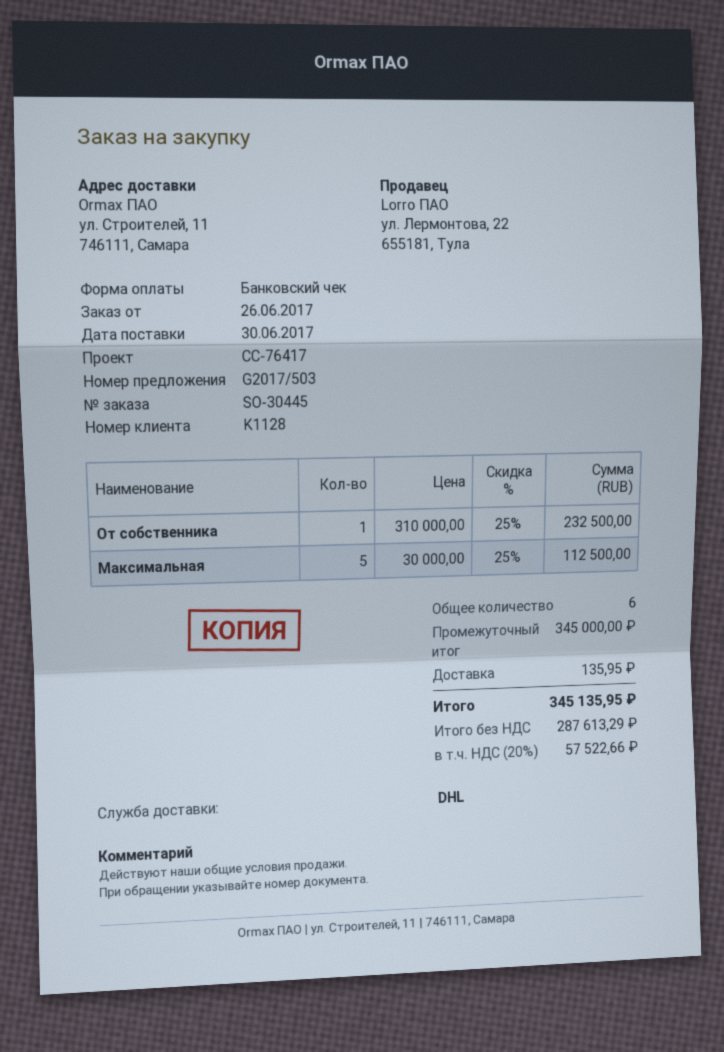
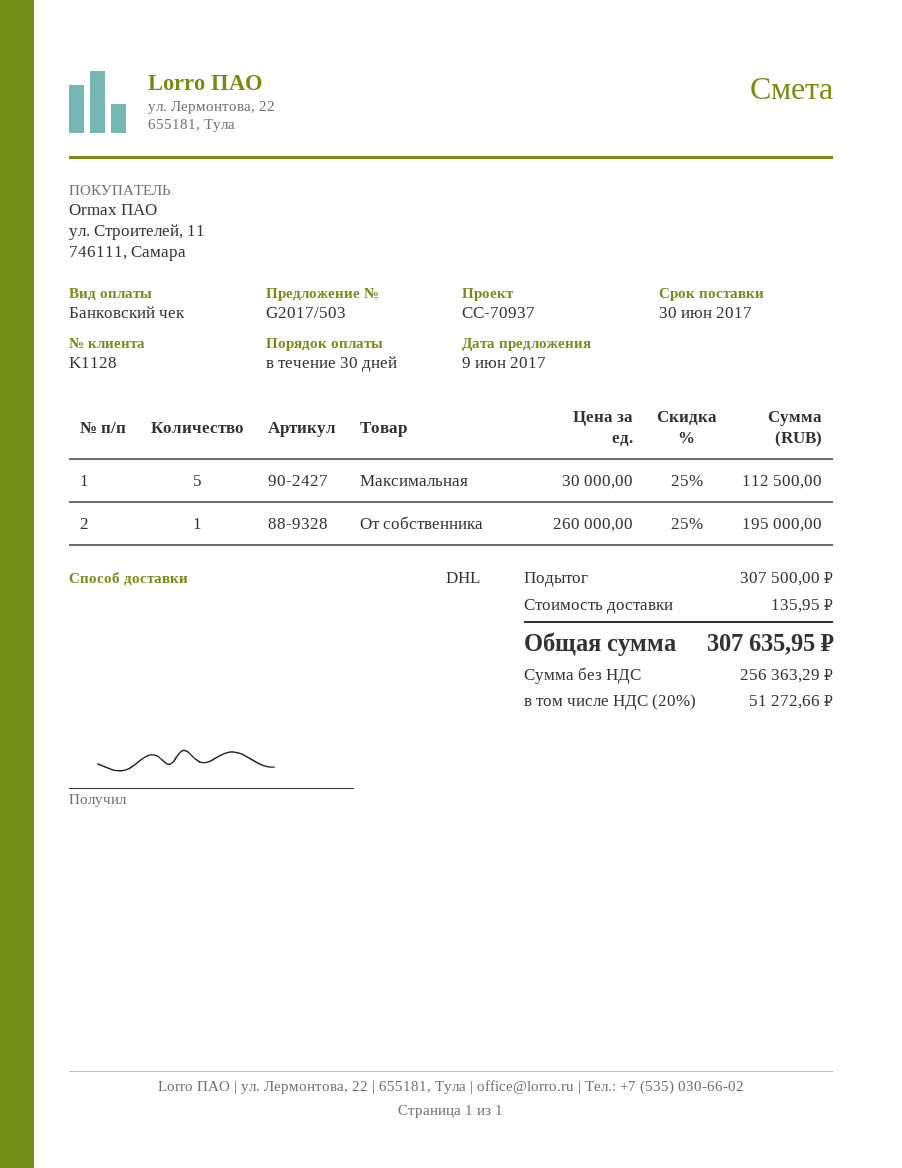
reference: CC-76417 -> CC-70937
От собственника: 1 x 310000.00 - 25% = 232500.00 -> 1 x 260000.00 - 25% = 195000.00
subtotal: 345000.00 -> 307500.00
net: 287613.29 -> 256363.29
tax: 20% = 57522.66 -> 20% = 51272.66
total: 345135.95 -> 307635.95

